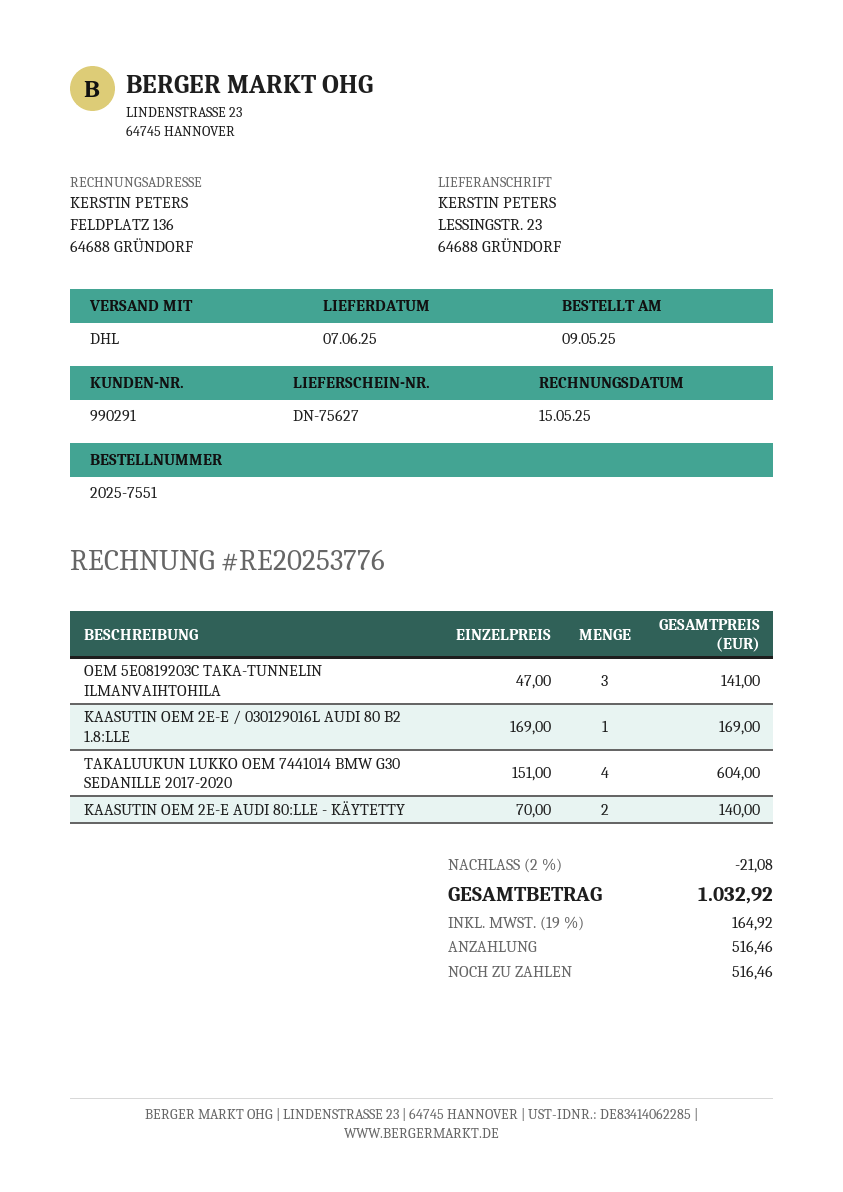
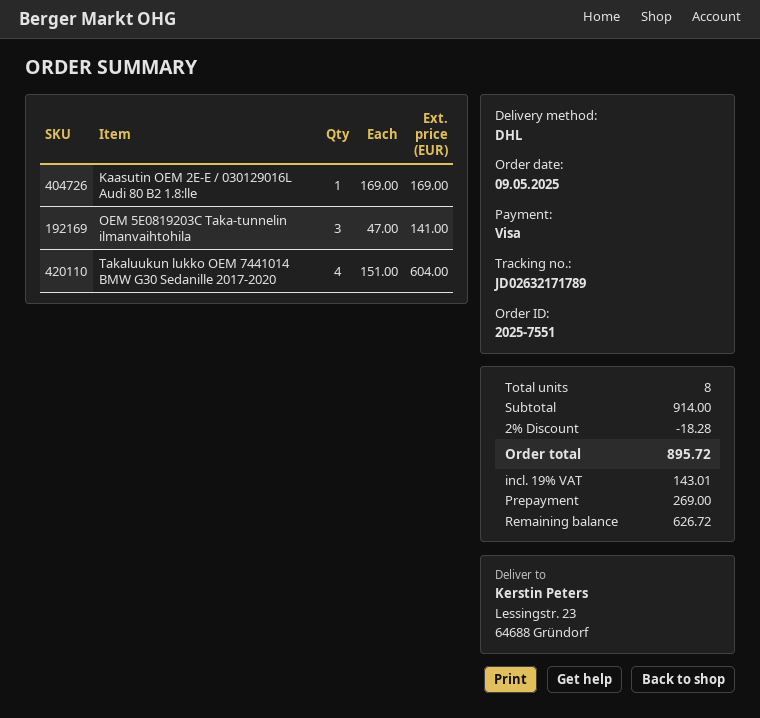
KAASUTIN OEM 2E-E AUDI 80:LLE - KÄYTETTY: 2 x 70.00 = 140.00 -> none
discount: 2% = 21.08 -> 2% = 18.28
tax: 19% = 164.92 -> 19% = 143.01
total: 1032.92 -> 895.72
deposit: 516.46 -> 269.00
balance: 516.46 -> 626.72

